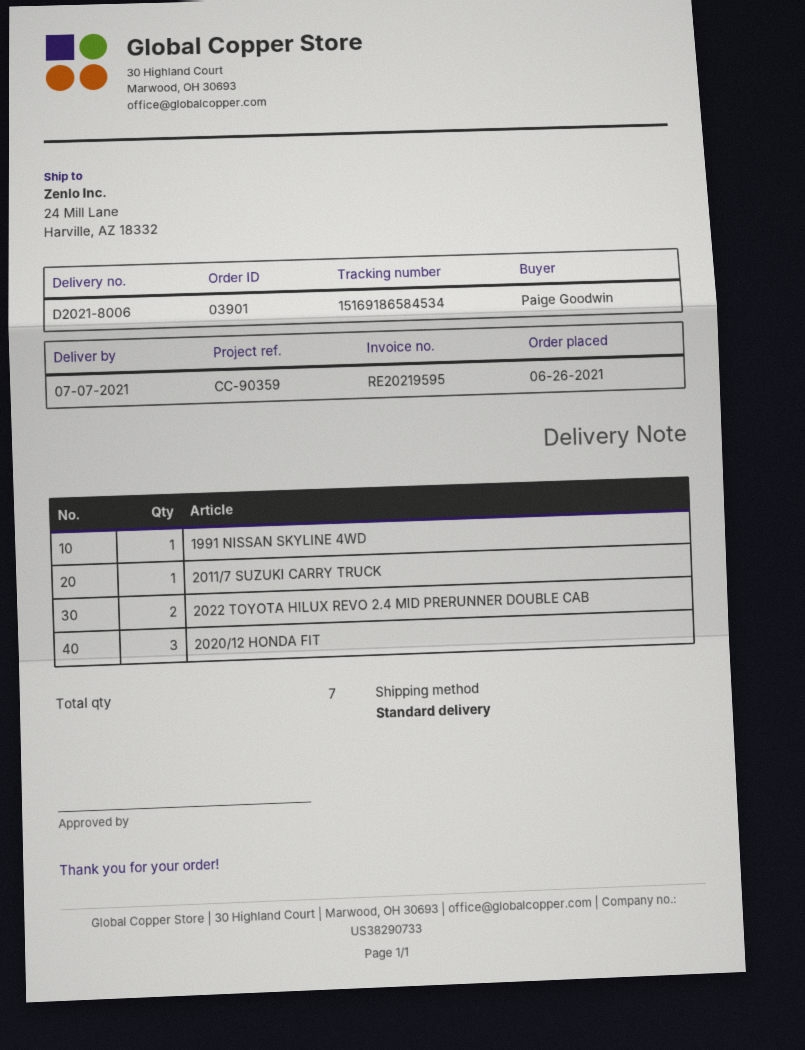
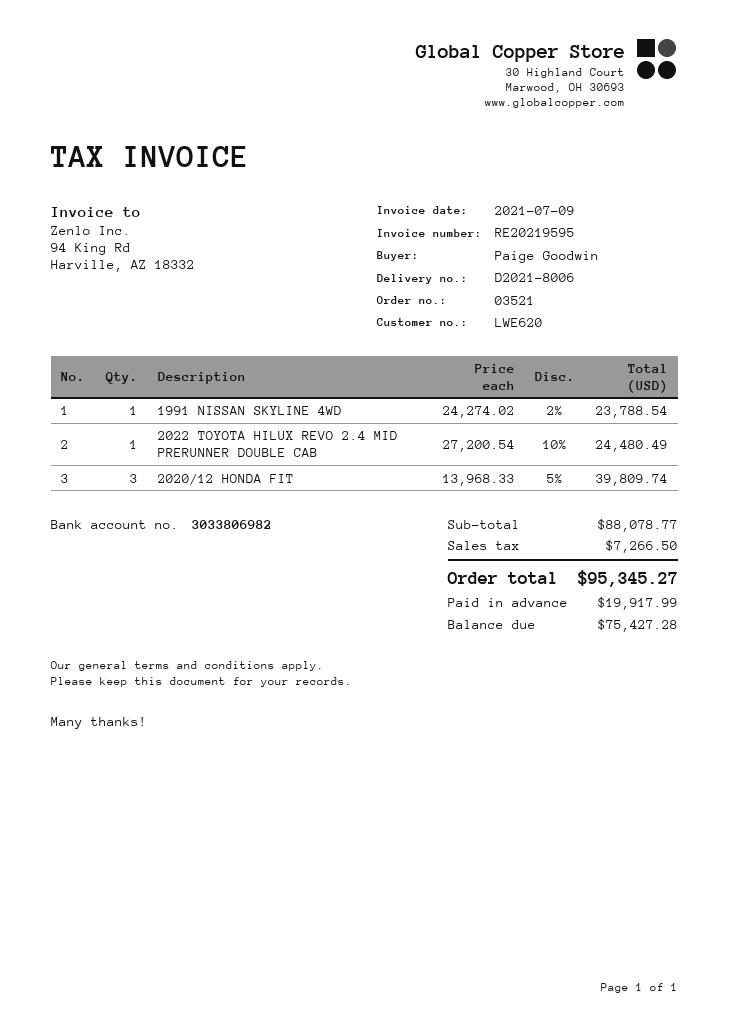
order number: 03901 -> 03521
2011/7 SUZUKI CARRY TRUCK: 1 -> none
2022 TOYOTA HILUX REVO 2.4 MID PRERUNNER DOUBLE CAB: 2 -> 1

